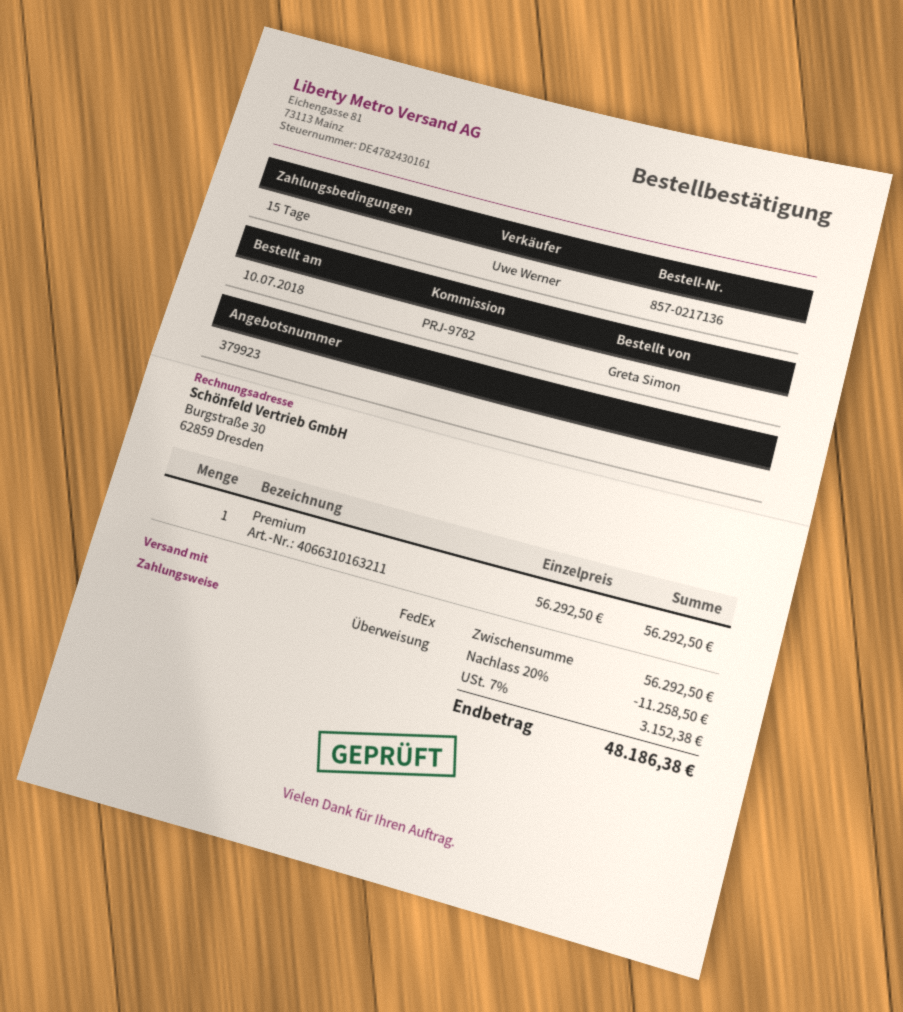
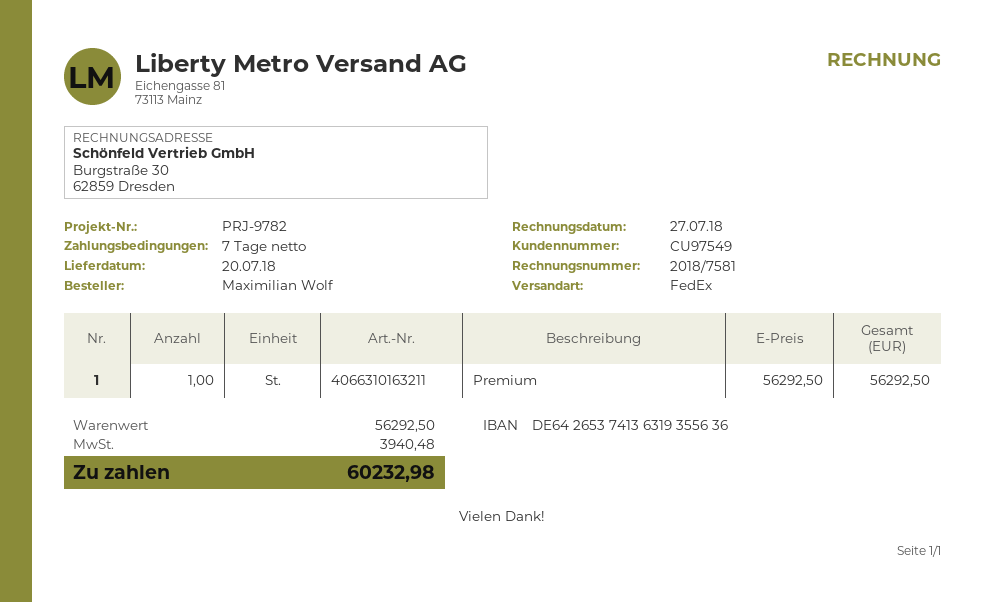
payment terms: 15 days -> 7 days
ordered by: Greta Simon -> Maximilian Wolf
discount: 20% = 11258.50 -> none
tax: 3152.38 -> 3940.48
total: 48186.38 -> 60232.98

